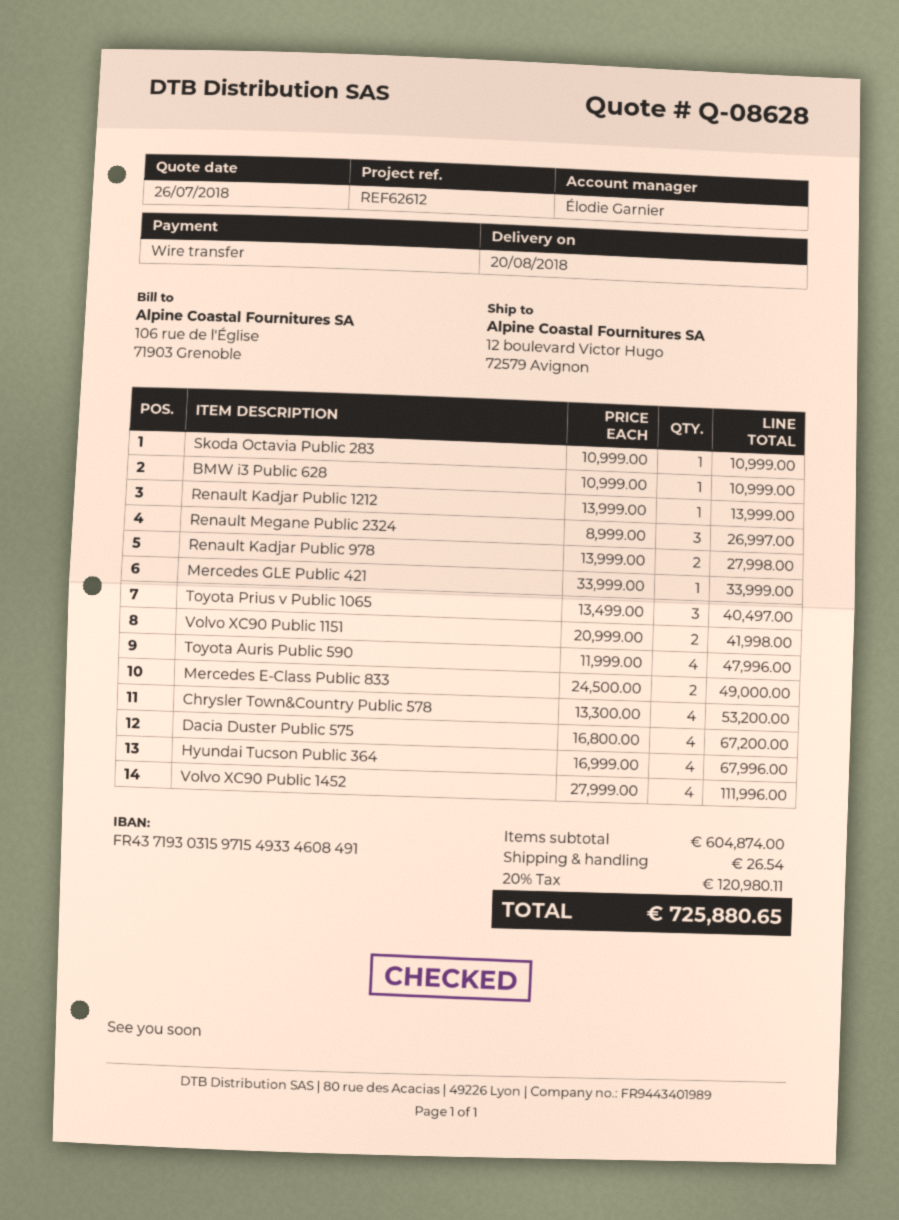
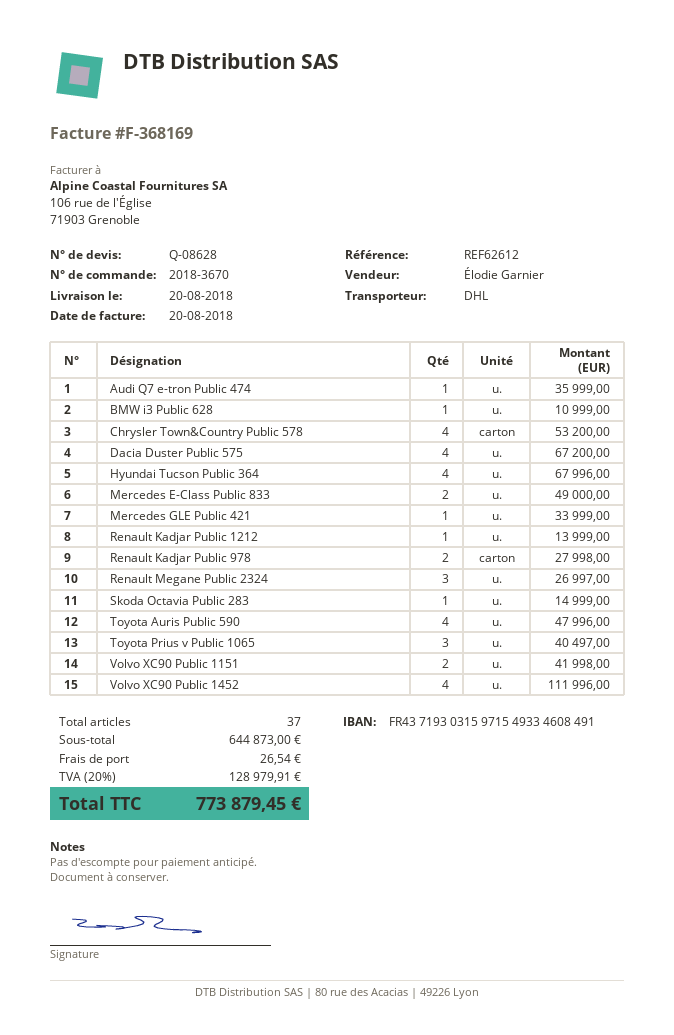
Skoda Octavia Public 283: 1 for 10999.00 -> 1 for 14999.00
Audi Q7 e-tron Public 474: none -> 1 for 35999.00
subtotal: 604874.00 -> 644873.00
tax: 20% = 120980.11 -> 20% = 128979.91
total: 725880.65 -> 773879.45

